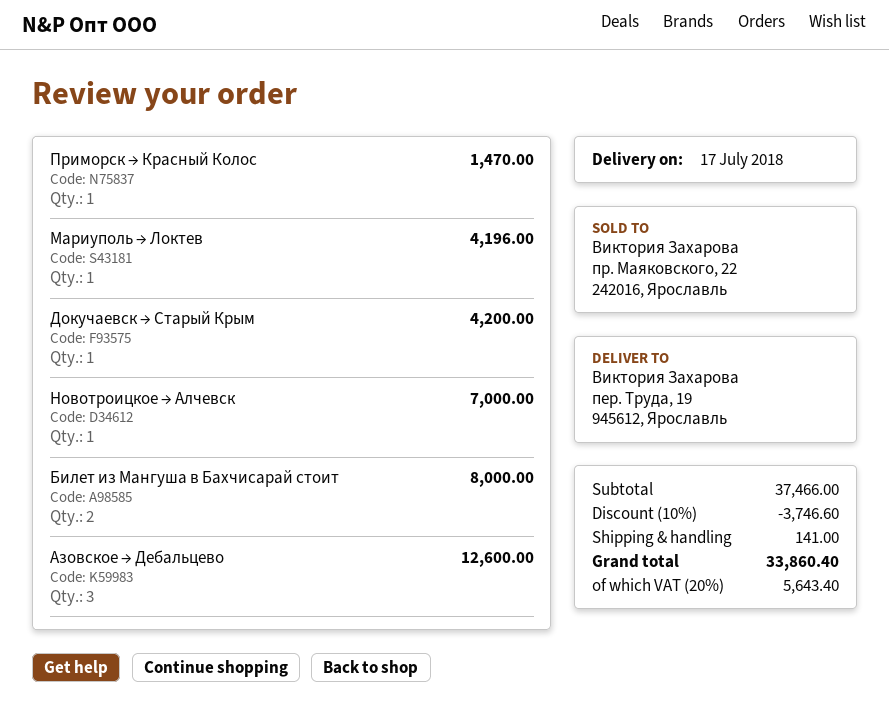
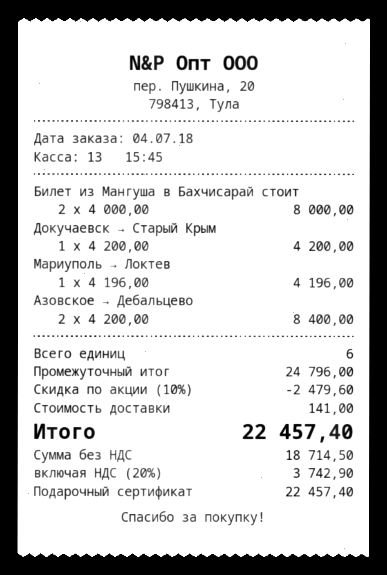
Приморск → Красный Колос: 1 for 1470.00 -> none
Новотроицкое → Алчевск: 1 for 7000.00 -> none
Азовское → Дебальцево: 3 for 12600.00 -> 2 for 8400.00
subtotal: 37466.00 -> 24796.00
discount: 10% = 3746.60 -> 10% = 2479.60
tax: 20% = 5643.40 -> 20% = 3742.90
total: 33860.40 -> 22457.40

